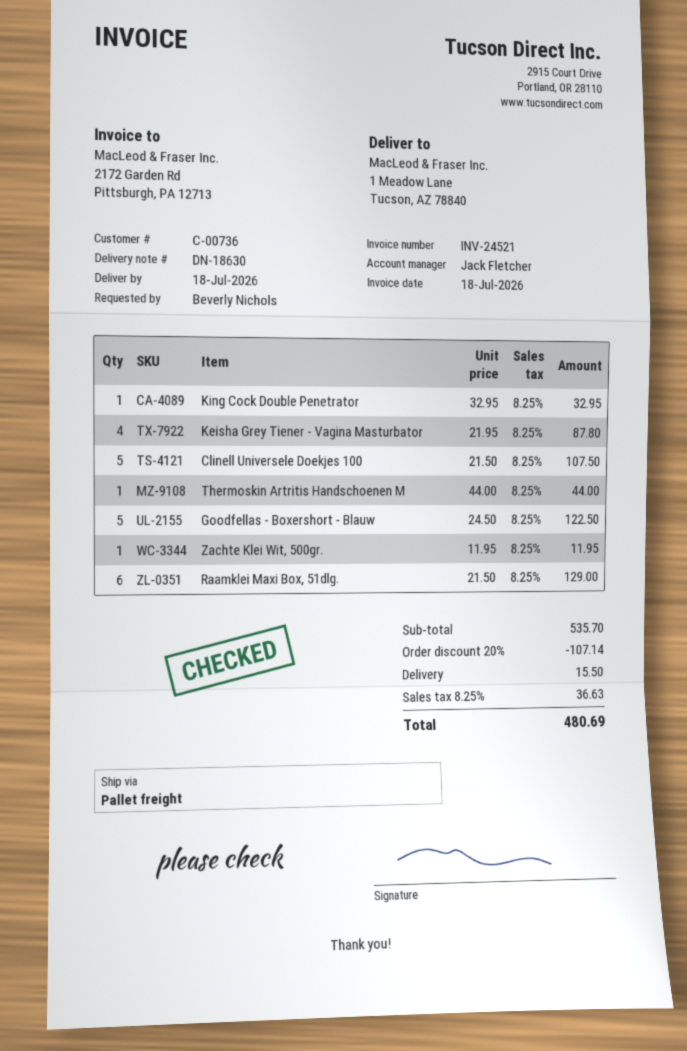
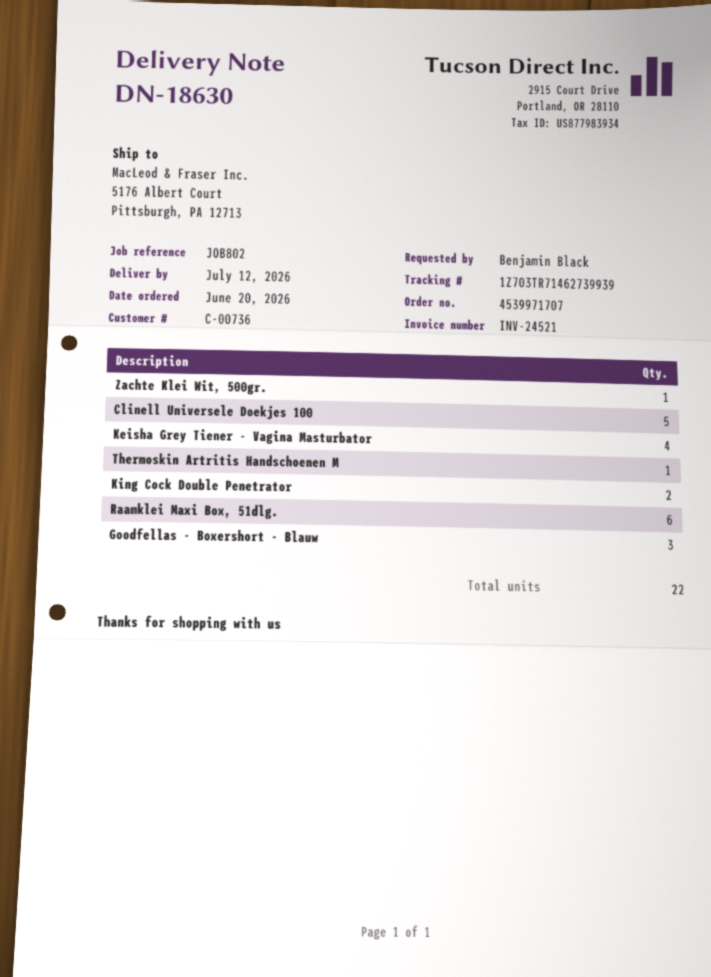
delivery date: 2026-07-18 -> 2026-07-12
ordered by: Beverly Nichols -> Benjamin Black
ship to: 1 Meadow Lane, Tucson, AZ 78840 -> 5176 Albert Court, Pittsburgh, PA 12713
King Cock Double Penetrator: 1 -> 2
Goodfellas - Boxershort - Blauw: 5 -> 3

